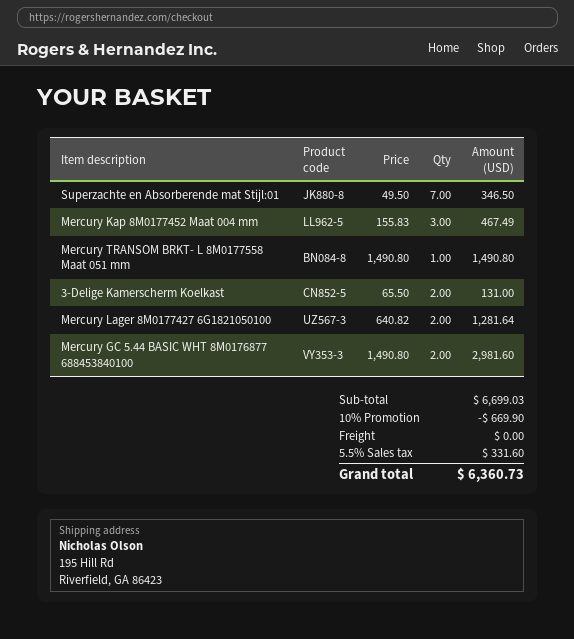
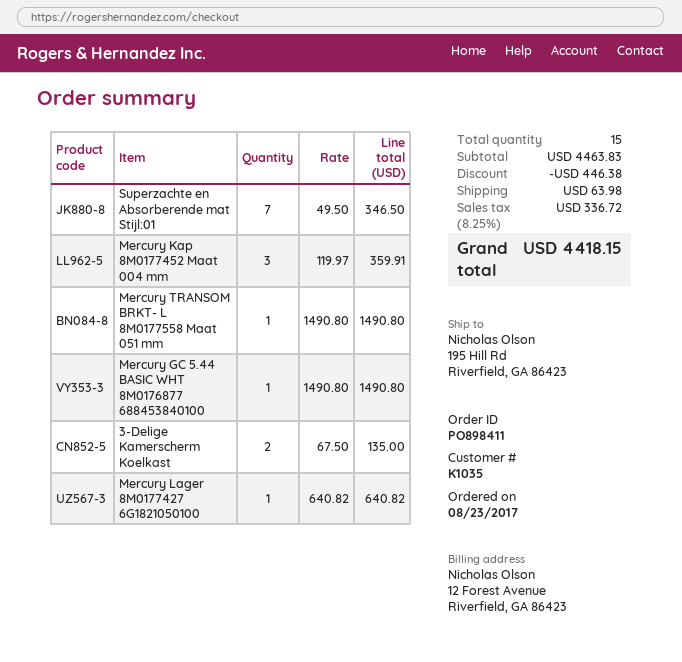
Mercury Kap 8M0177452 Maat 004 mm: 3 x 155.83 = 467.49 -> 3 x 119.97 = 359.91
3-Delige Kamerscherm Koelkast: 2 x 65.50 = 131.00 -> 2 x 67.50 = 135.00
Mercury Lager 8M0177427 6G1821050100: 2 x 640.82 = 1281.64 -> 1 x 640.82 = 640.82
Mercury GC 5.44 BASIC WHT 8M0176877 688453840100: 2 x 1490.80 = 2981.60 -> 1 x 1490.80 = 1490.80
subtotal: 6699.03 -> 4463.83
discount: 669.90 -> 446.38
shipping: 0.00 -> 63.98
tax: 5.5% = 331.60 -> 8.25% = 336.72
total: 6360.73 -> 4418.15

